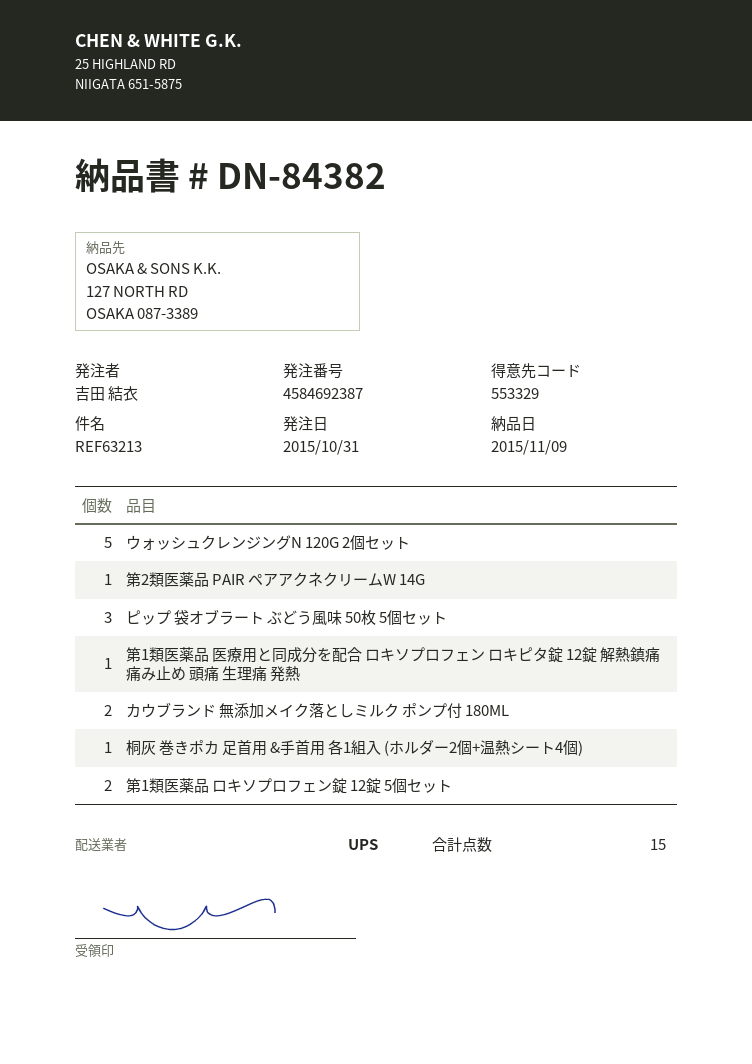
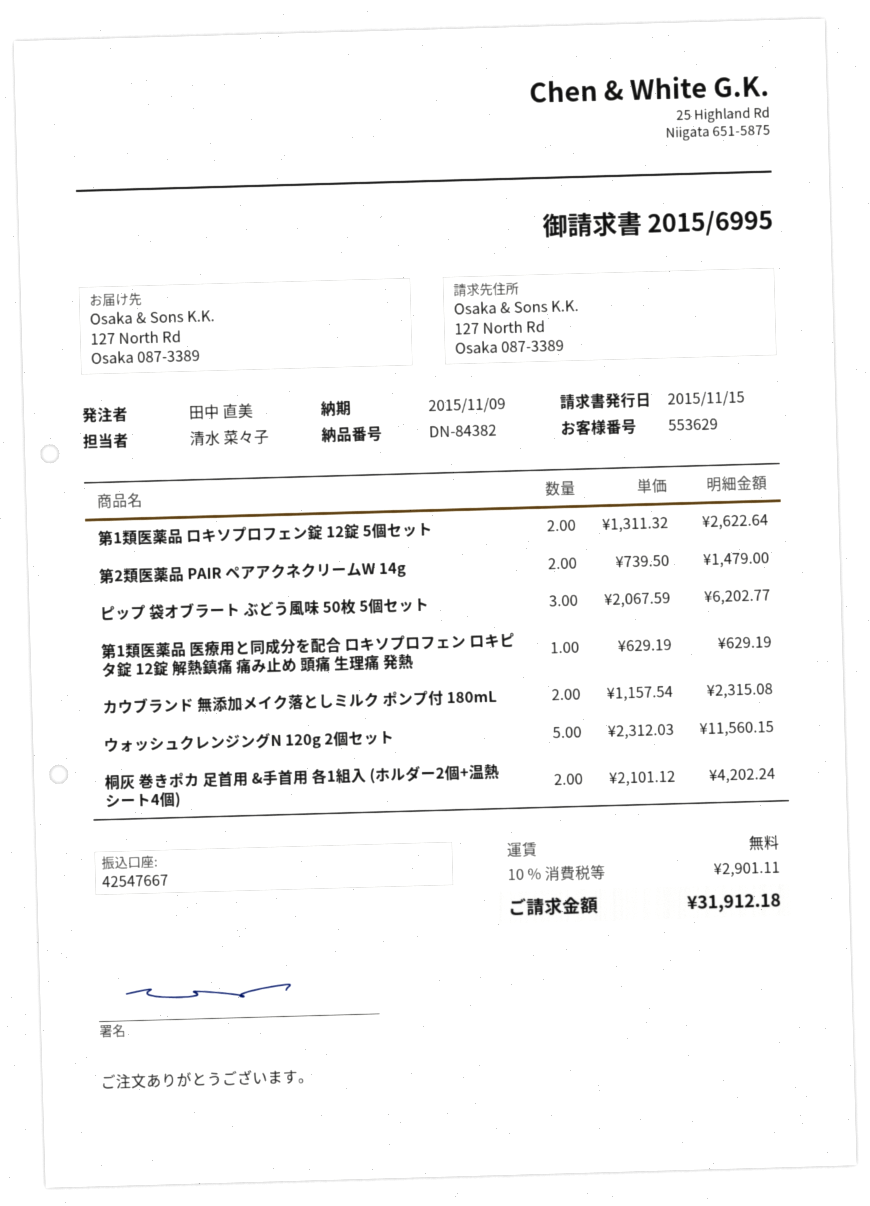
customer number: 553329 -> 553629
ordered by: 吉田 結衣 -> 田中 直美
第2類医薬品 PAIR ペアアクネクリームW 14G: 1 -> 2
桐灰 巻きポカ 足首用 &手首用 各1組入 (ホルダー2個+温熱シート4個): 1 -> 2

